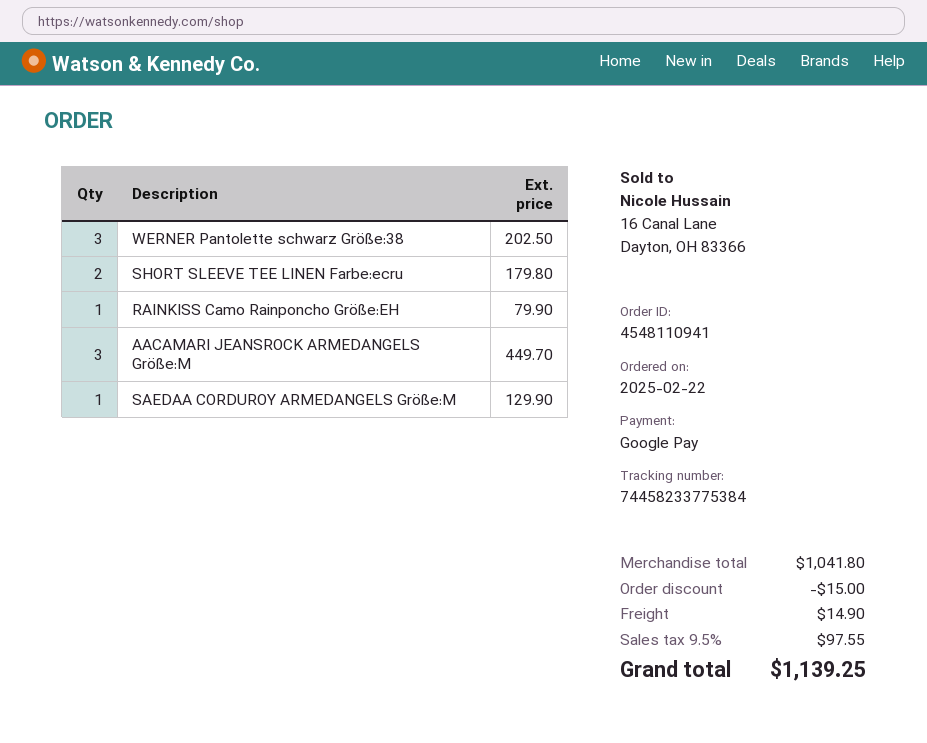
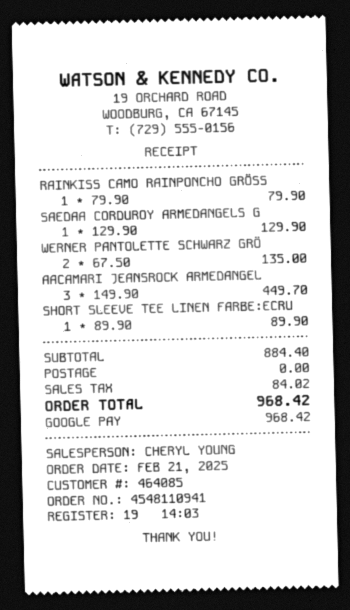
order date: 2025-02-22 -> 2025-02-21
WERNER Pantolette schwarz Größe:38: 3 for 202.50 -> 2 for 135.00
SHORT SLEEVE TEE LINEN Farbe:ecru: 2 for 179.80 -> 1 for 89.90
subtotal: 1041.80 -> 884.40
discount: 15.00 -> none
shipping: 14.90 -> 0.00
tax: 97.55 -> 84.02
total: 1139.25 -> 968.42

